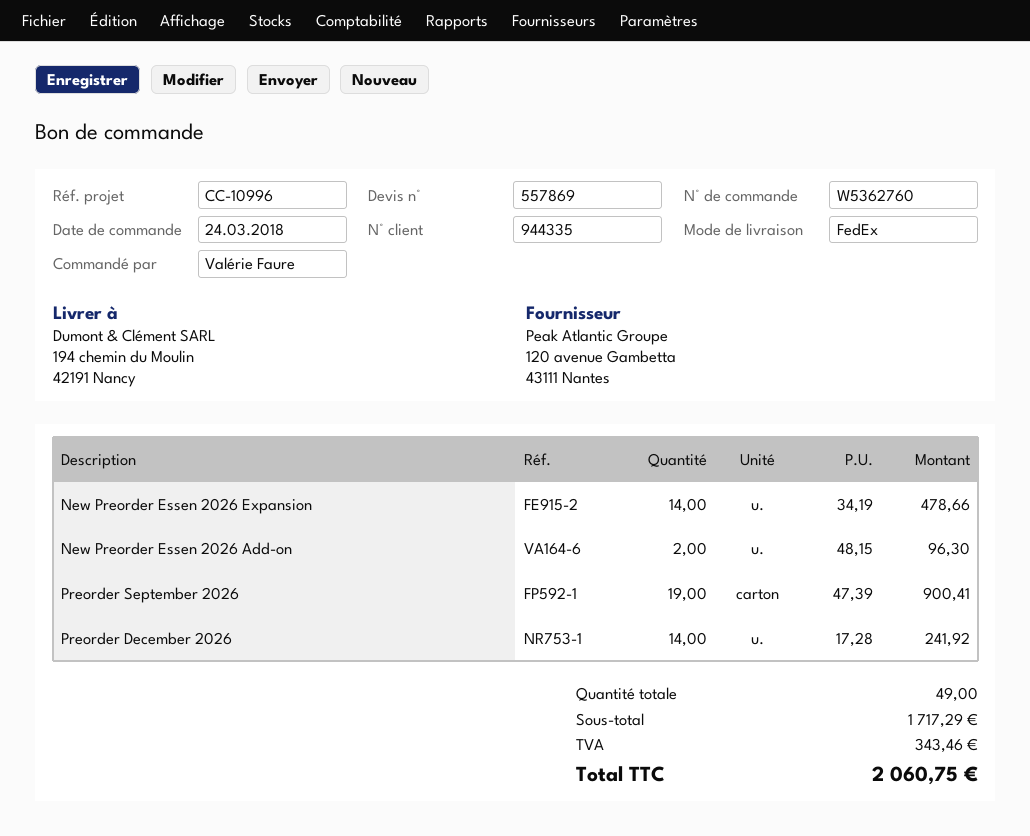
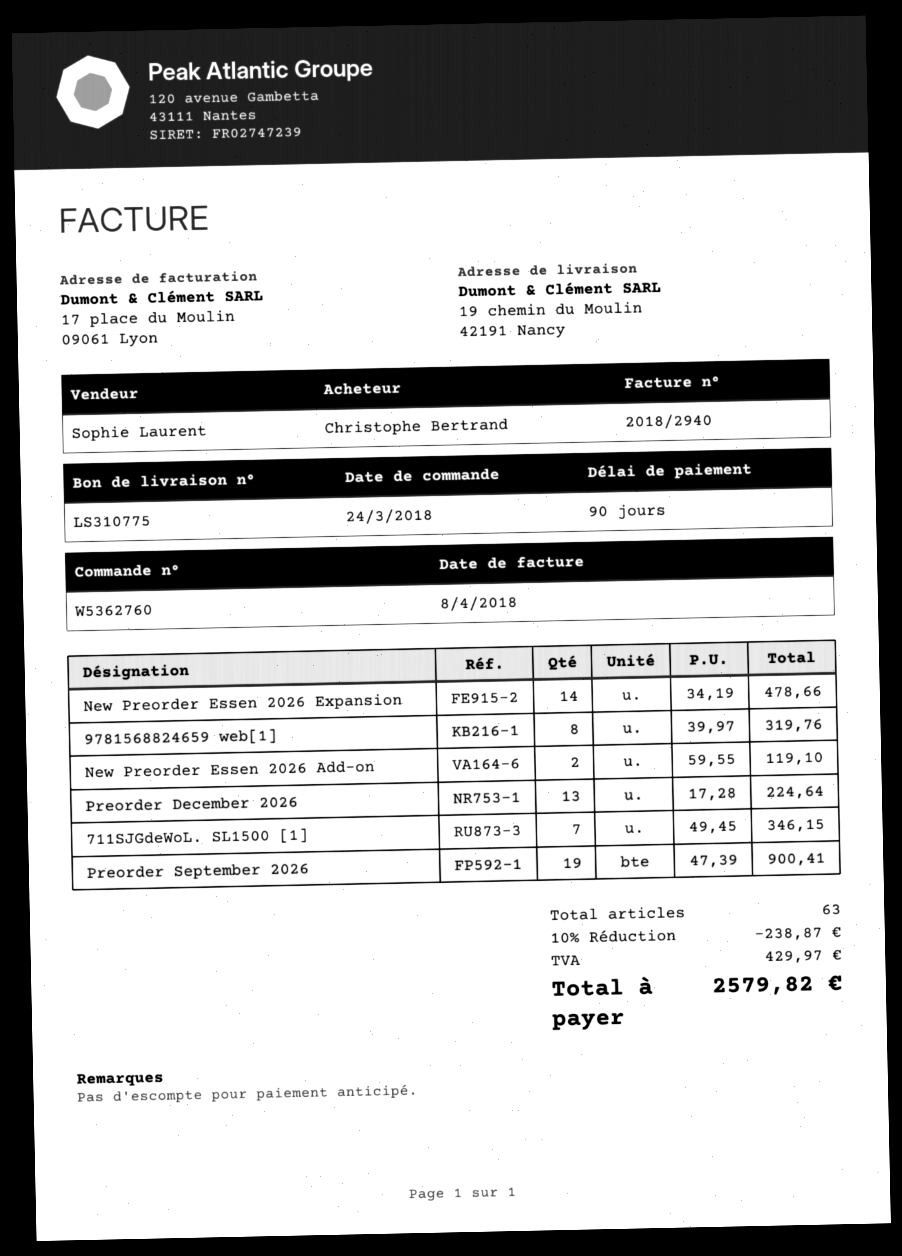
ordered by: Valérie Faure -> Christophe Bertrand
ship to: 194 chemin du Moulin, 42191 Nancy -> 19 chemin du Moulin, 42191 Nancy
New Preorder Essen 2026 Add-on: 2 x 48.15 = 96.30 -> 2 x 59.55 = 119.10
Preorder December 2026: 14 x 17.28 = 241.92 -> 13 x 17.28 = 224.64
9781568824659 web[1]: none -> 8 x 39.97 = 319.76
711SJGdeWoL. SL1500 [1]: none -> 7 x 49.45 = 346.15
total quantity: 49 -> 63
discount: none -> 10% = 238.87
tax: 343.46 -> 429.97
total: 2060.75 -> 2579.82

